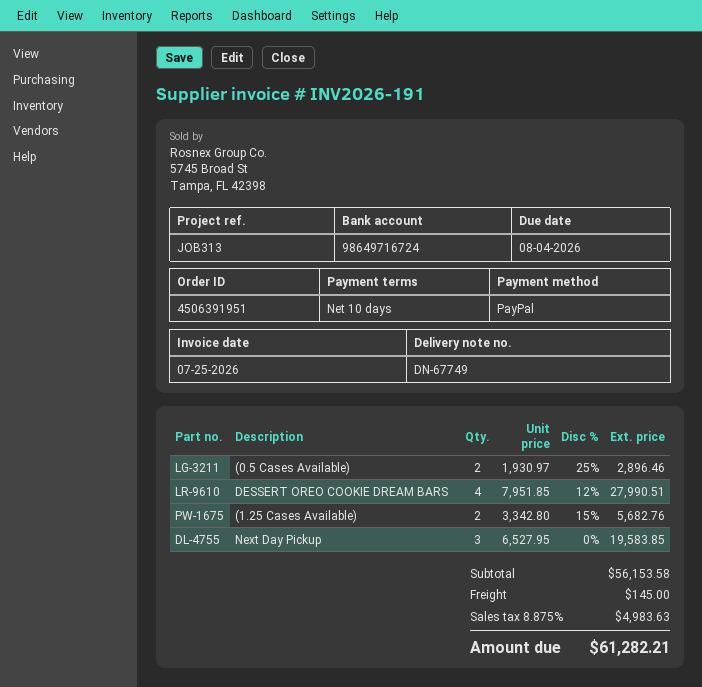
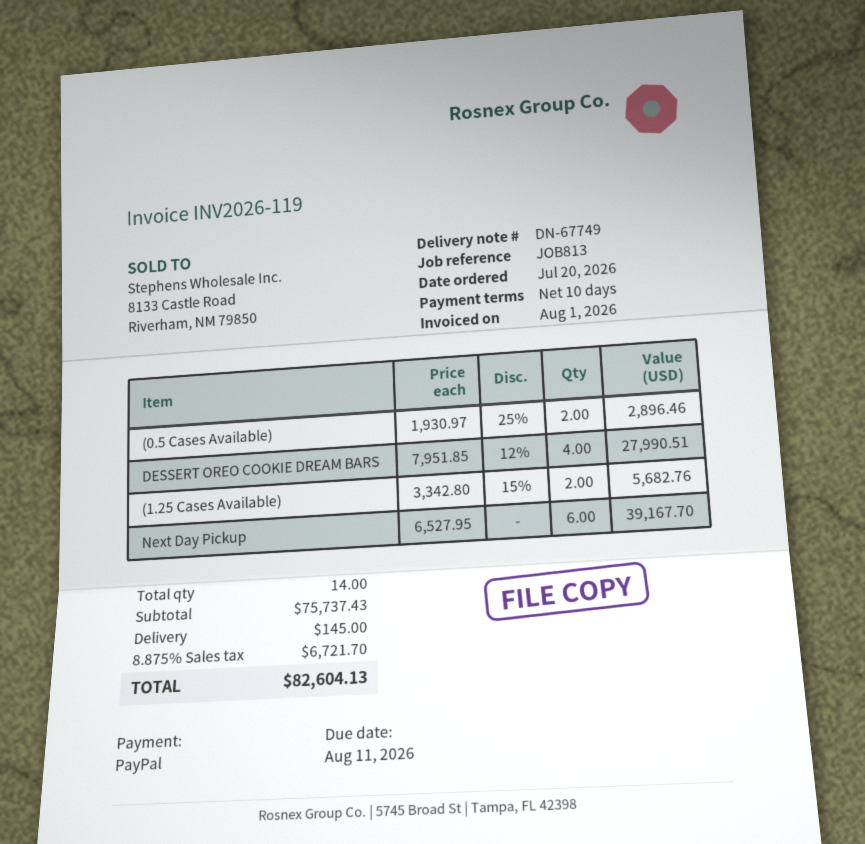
invoice number: INV2026-191 -> INV2026-119
invoice date: 2026-07-25 -> 2026-08-01
due date: 2026-08-04 -> 2026-08-11
reference: JOB313 -> JOB813
Next Day Pickup: 3 x 6527.95 = 19583.85 -> 6 x 6527.95 = 39167.70
subtotal: 56153.58 -> 75737.43
tax: 8.875% = 4983.63 -> 8.875% = 6721.70
total: 61282.21 -> 82604.13

